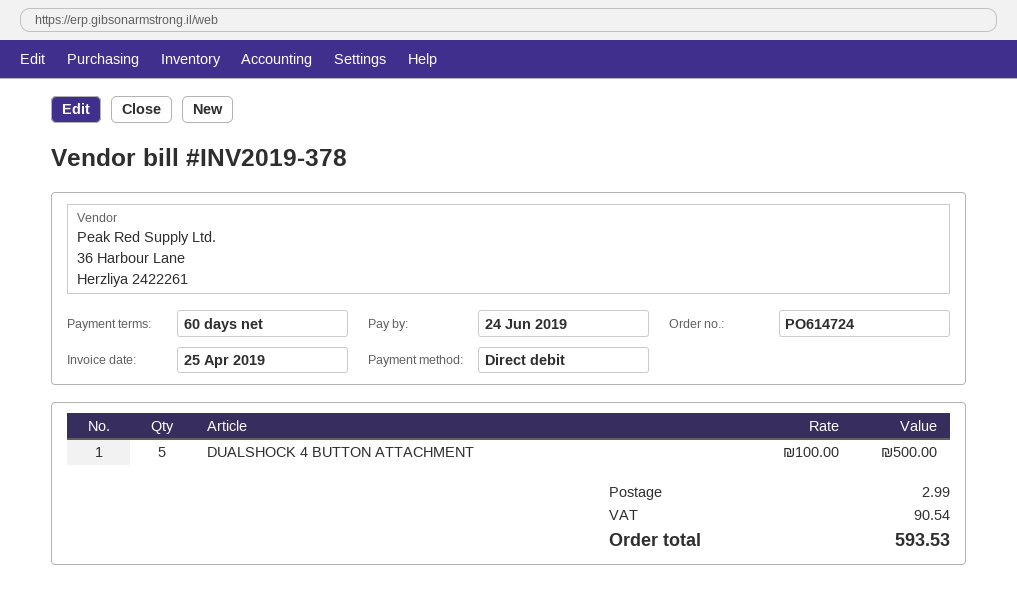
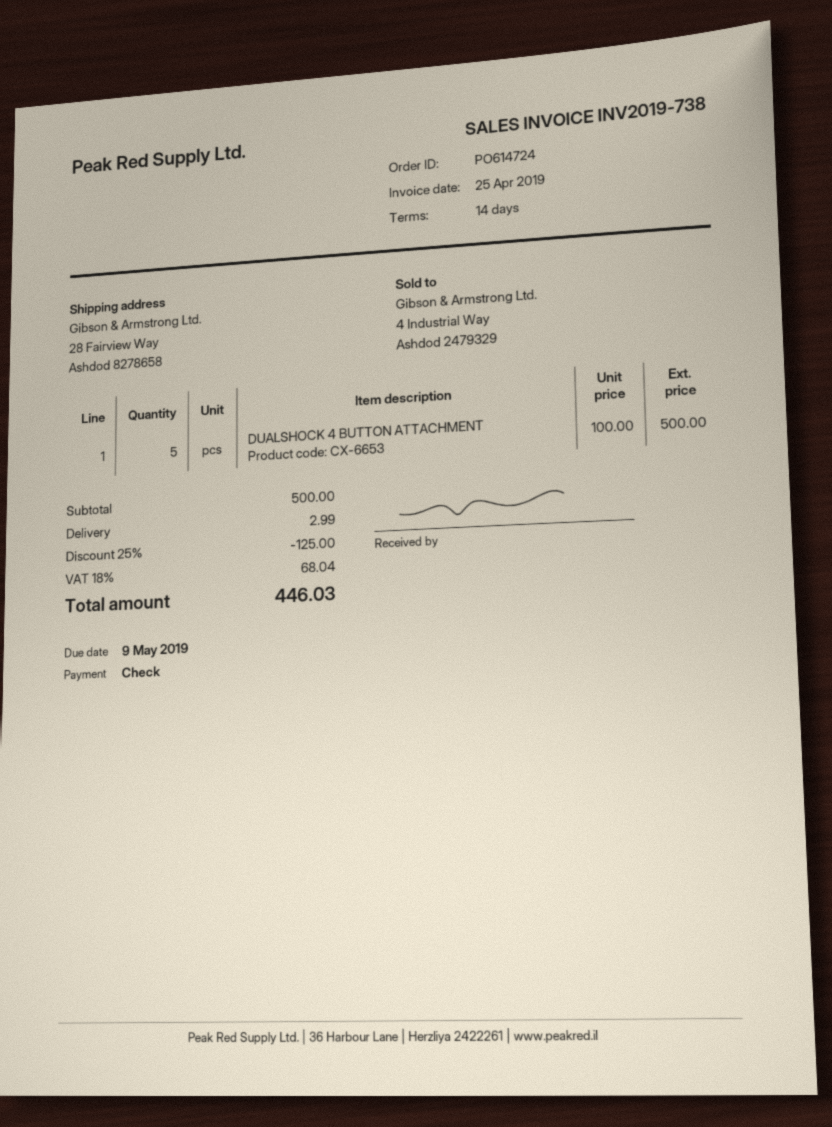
invoice number: INV2019-378 -> INV2019-738
payment terms: 60 days -> 14 days
due date: 2019-06-24 -> 2019-05-09
payment method: direct debit -> cheque
discount: none -> 25% = 125.00
tax: 90.54 -> 68.04
total: 593.53 -> 446.03

